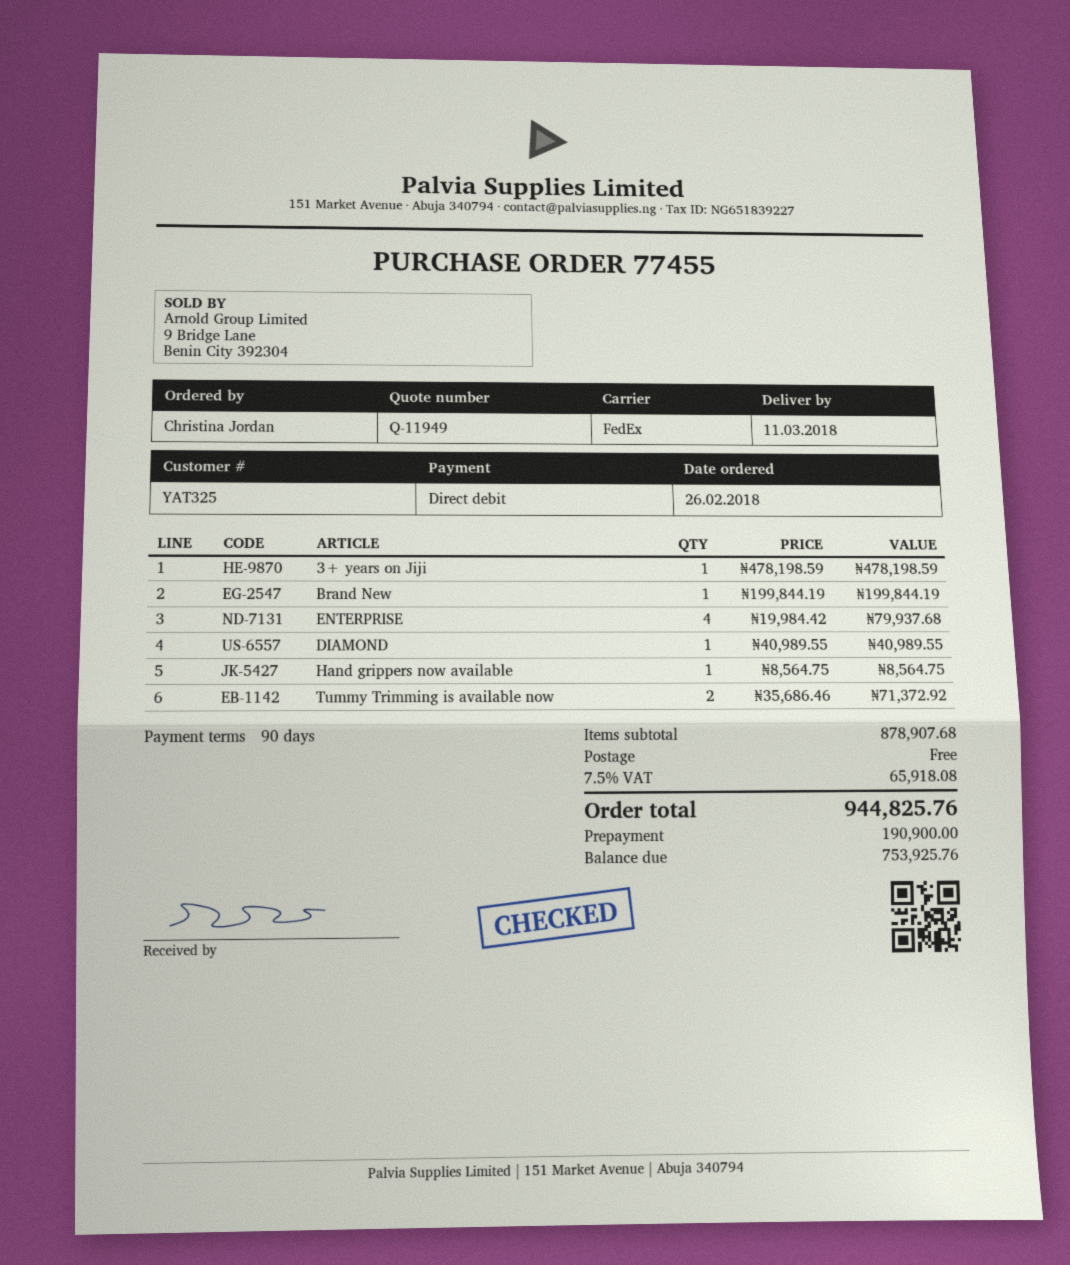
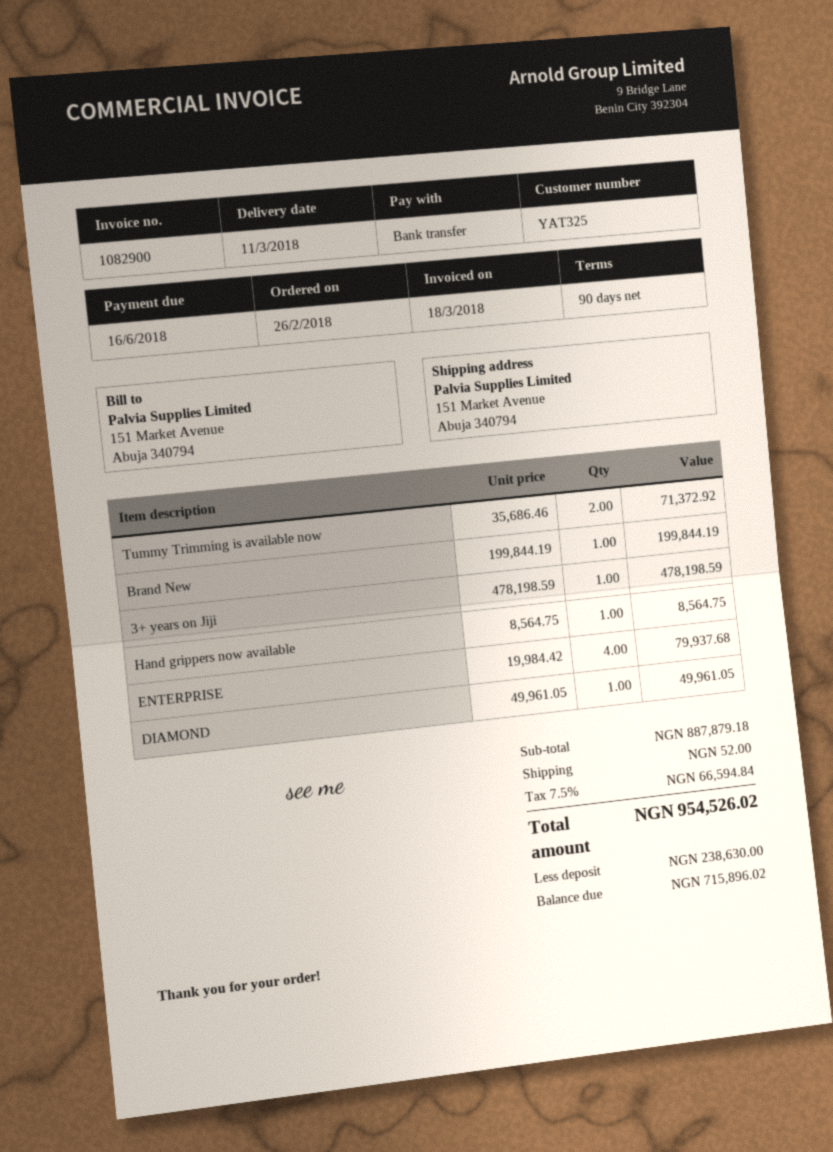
payment method: direct debit -> bank transfer
DIAMOND: 1 x 40989.55 = 40989.55 -> 1 x 49961.05 = 49961.05
subtotal: 878907.68 -> 887879.18
shipping: 0.00 -> 52.00
tax: 7.5% = 65918.08 -> 7.5% = 66594.84
total: 944825.76 -> 954526.02
deposit: 190900.00 -> 238630.00
balance: 753925.76 -> 715896.02

